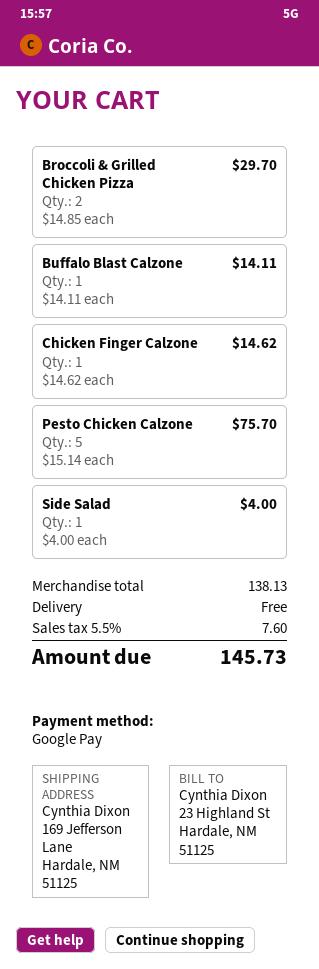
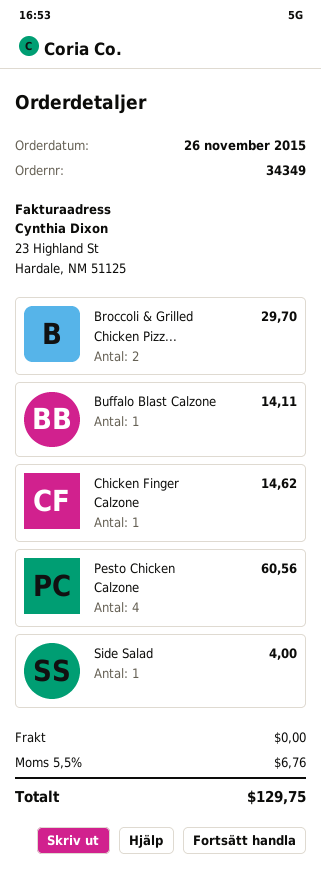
Pesto Chicken Calzone: 5 for 75.70 -> 4 for 60.56
tax: 5.5% = 7.60 -> 5.5% = 6.76
total: 145.73 -> 129.75

